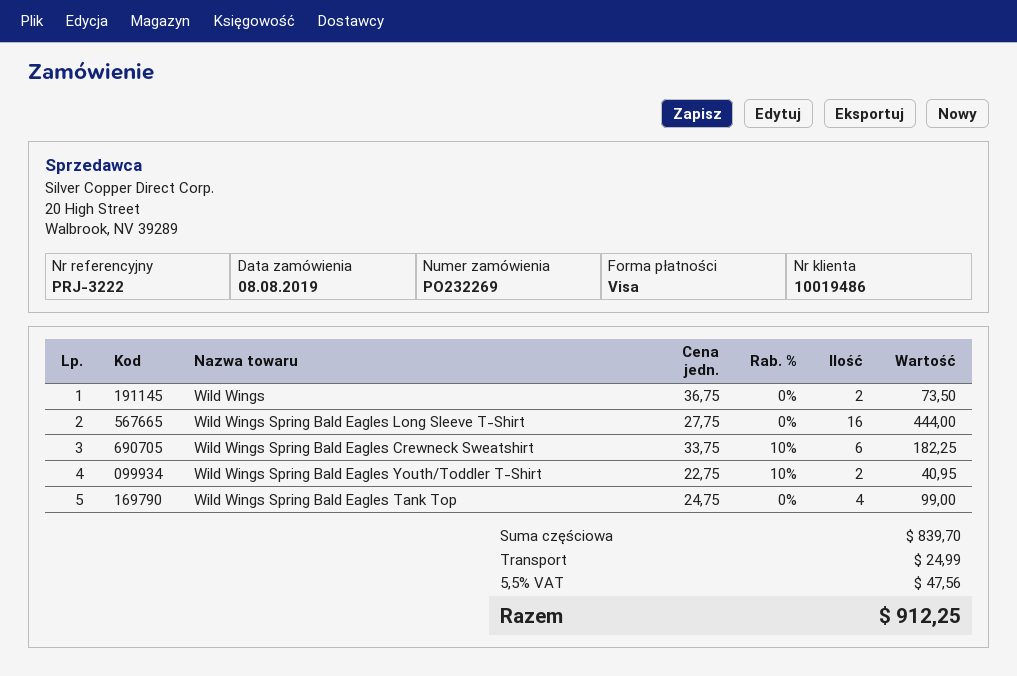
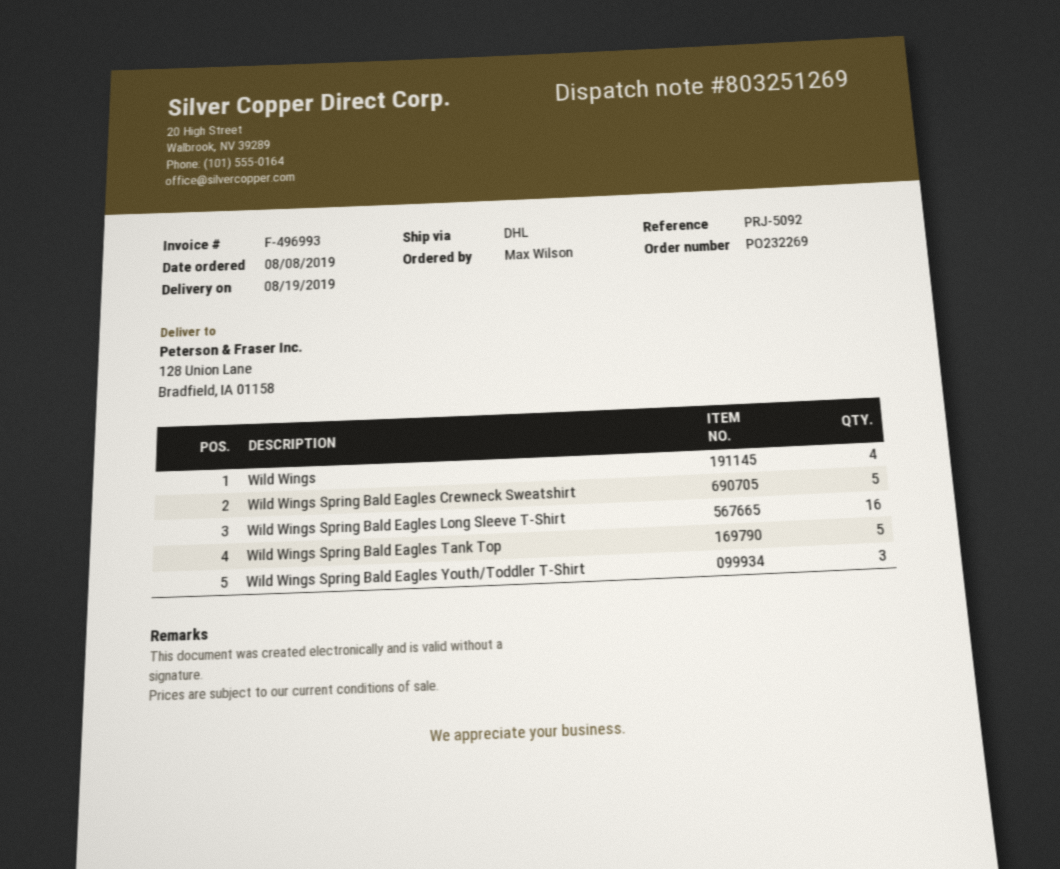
reference: PRJ-3222 -> PRJ-5092
Wild Wings: 2 -> 4
Wild Wings Spring Bald Eagles Crewneck Sweatshirt: 6 -> 5
Wild Wings Spring Bald Eagles Youth/Toddler T-Shirt: 2 -> 3
Wild Wings Spring Bald Eagles Tank Top: 4 -> 5

